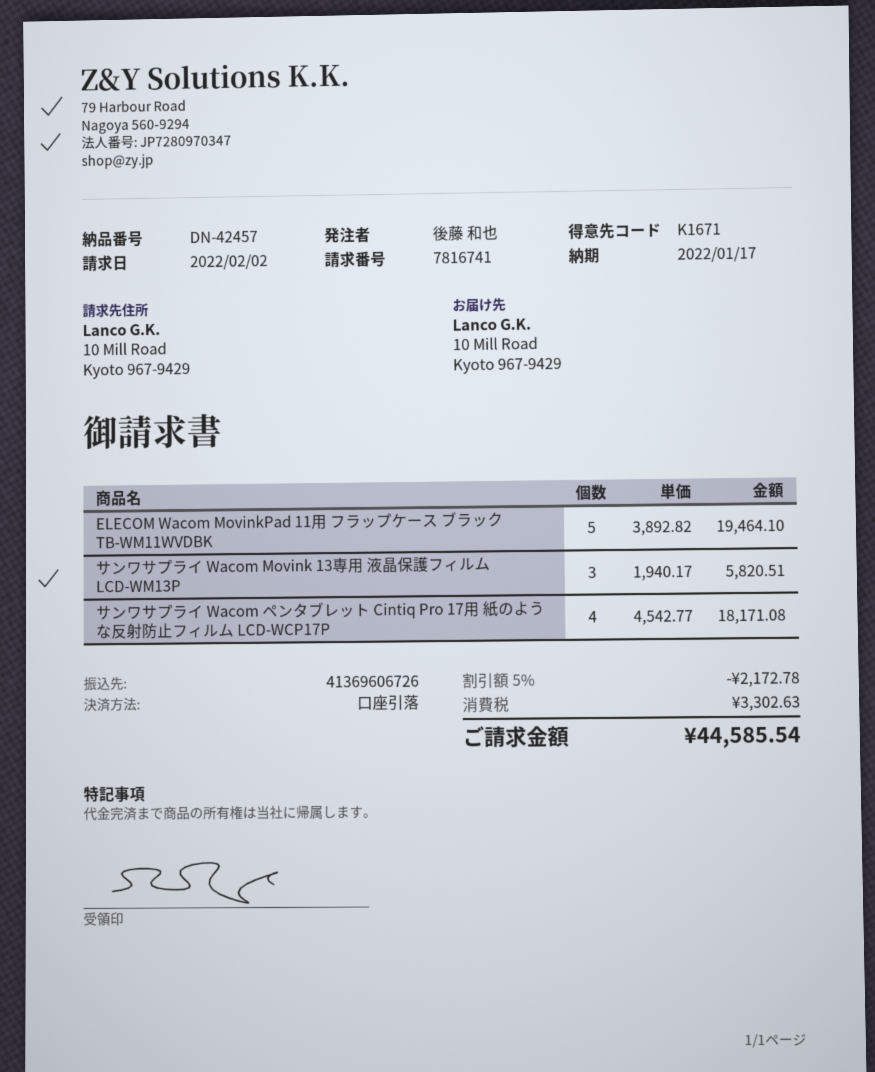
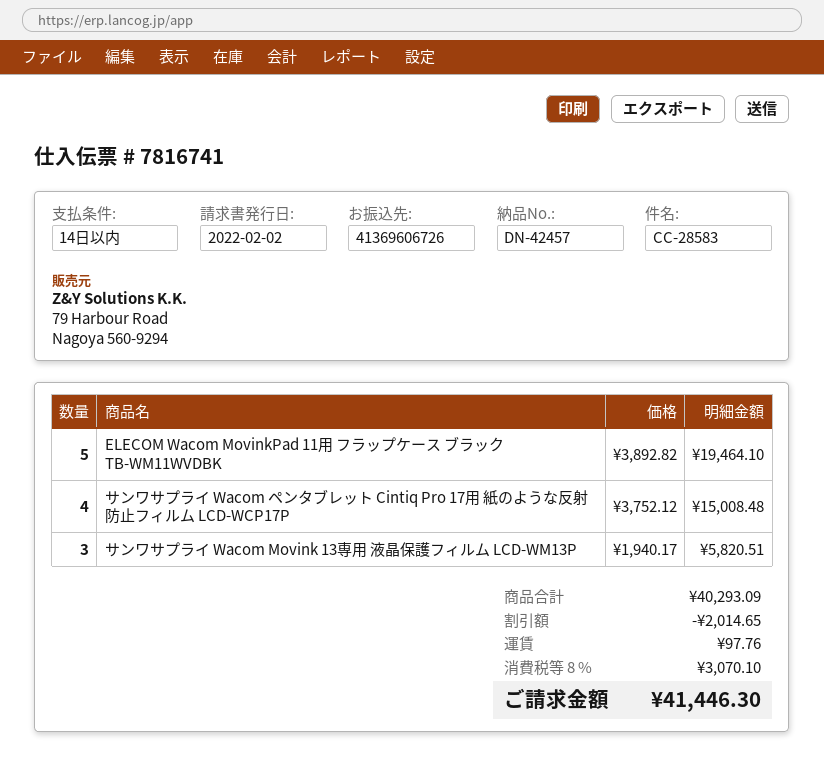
サンワサプライ Wacom ペンタブレット Cintiq Pro 17用 紙のような反射防止フィルム LCD-WCP17P: 4 x 4542.77 = 18171.08 -> 4 x 3752.12 = 15008.48
discount: 2172.78 -> 2014.65
shipping: none -> 97.76
tax: 3302.63 -> 3070.10
total: 44585.54 -> 41446.30

